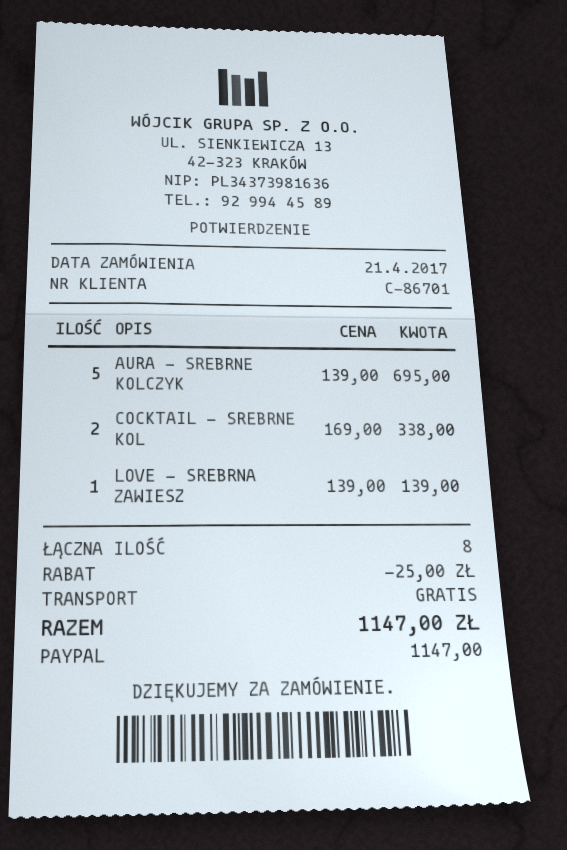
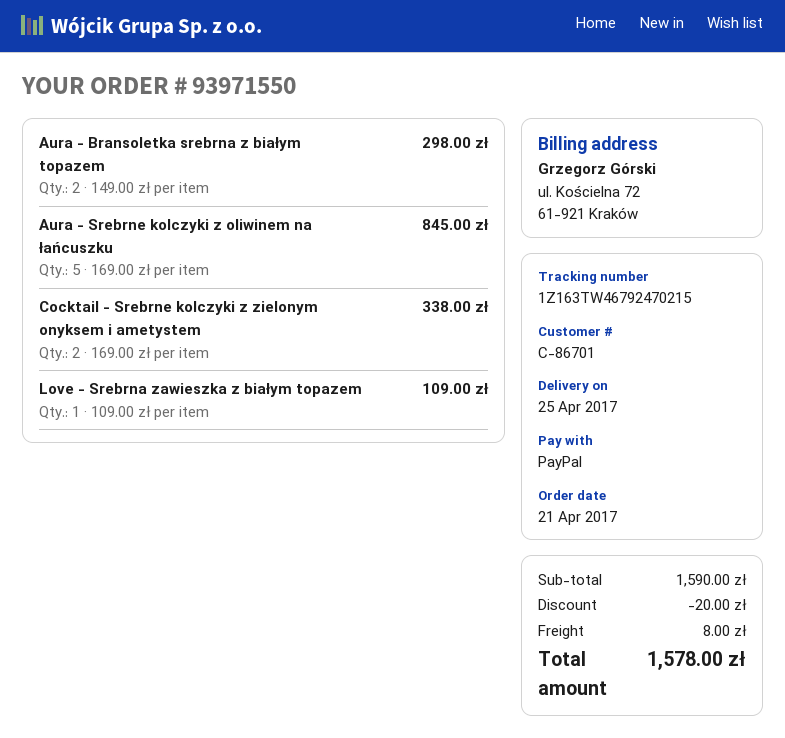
AURA - SREBRNE KOLCZYK: 5 x 139.00 = 695.00 -> 5 x 169.00 = 845.00
LOVE - SREBRNA ZAWIESZ: 1 x 139.00 = 139.00 -> 1 x 109.00 = 109.00
Aura - Bransoletka srebrna z białym topazem: none -> 2 x 149.00 = 298.00
discount: 25.00 -> 20.00
shipping: 0.00 -> 8.00
total: 1147.00 -> 1578.00

